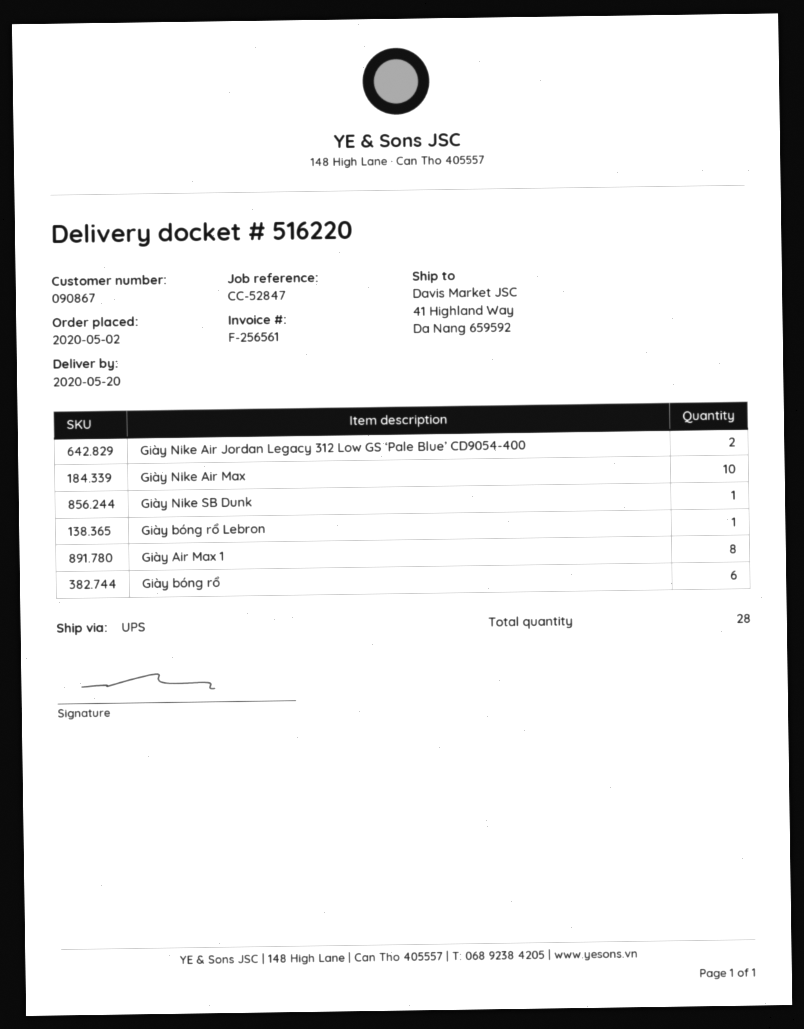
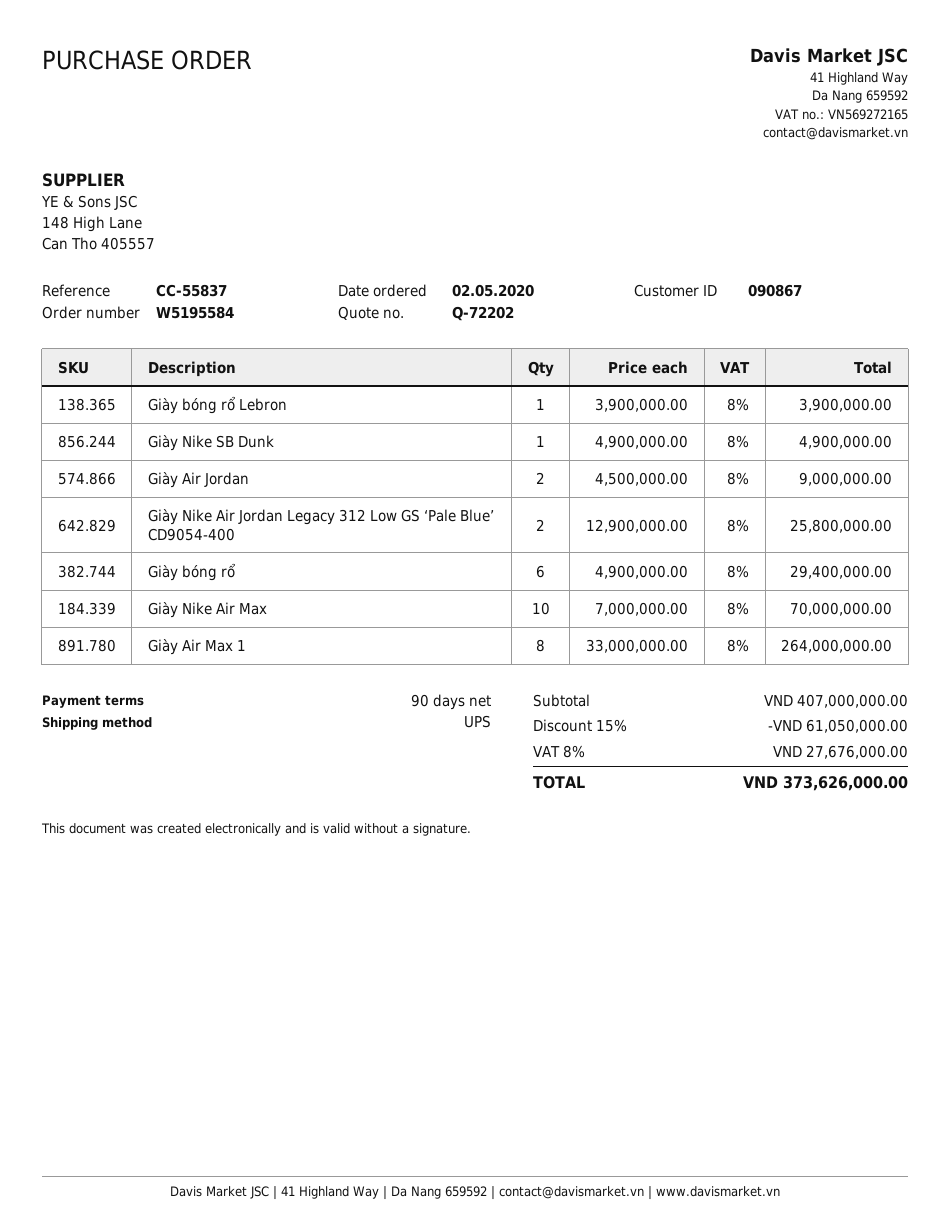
reference: CC-52847 -> CC-55837
Giày Air Jordan: none -> 2

